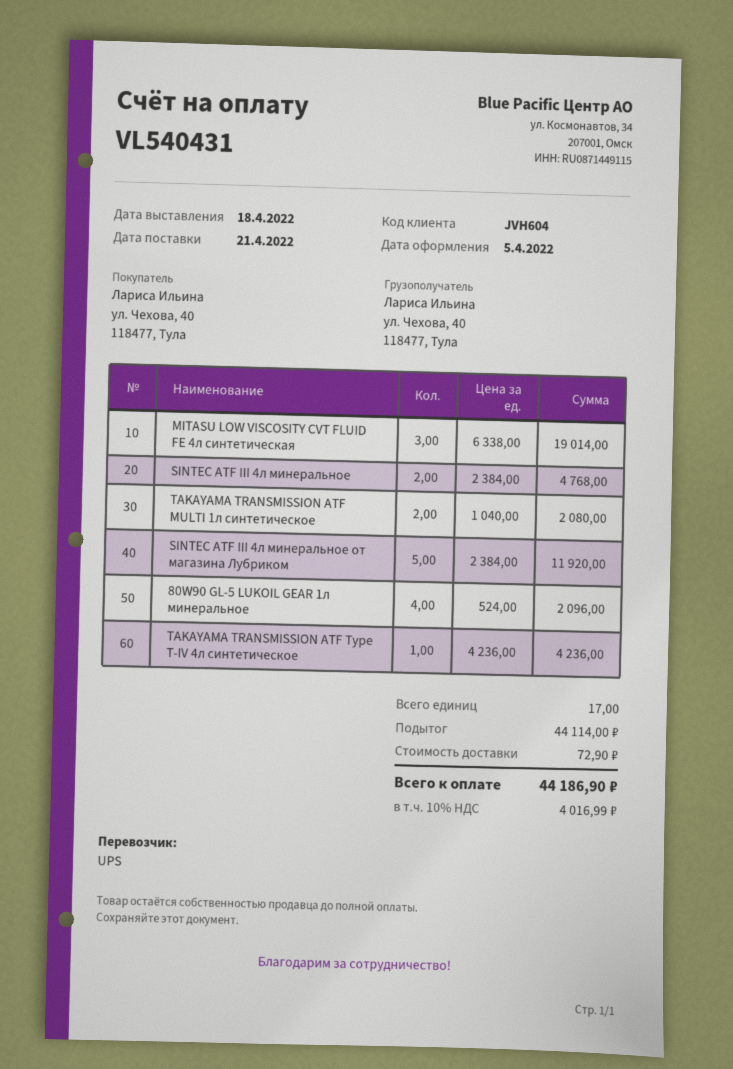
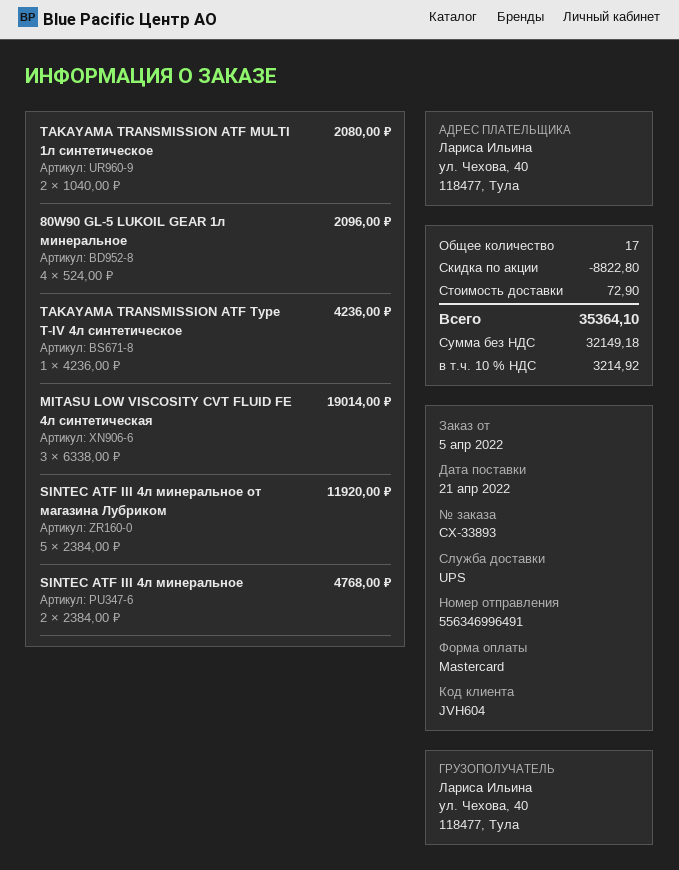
discount: none -> 8822.80
tax: 10% = 4016.99 -> 10% = 3214.92
total: 44186.90 -> 35364.10

